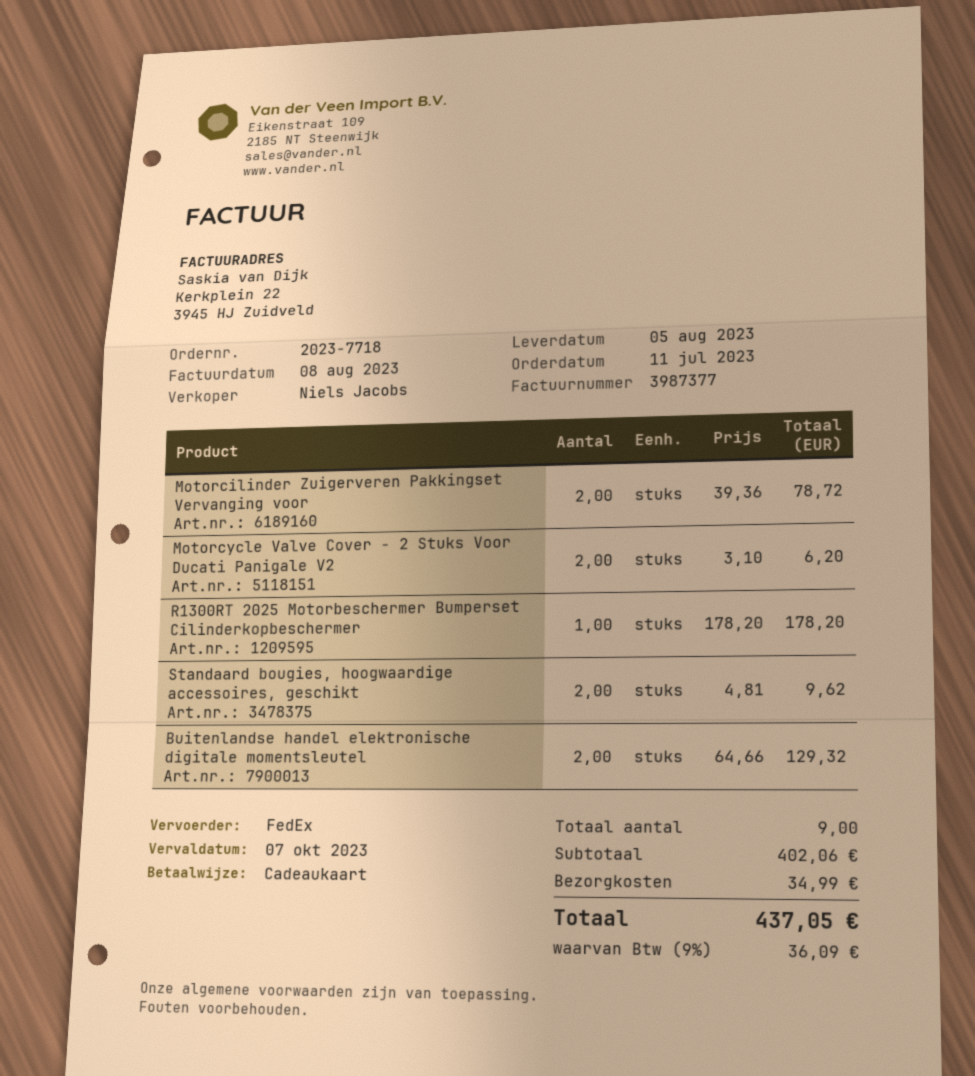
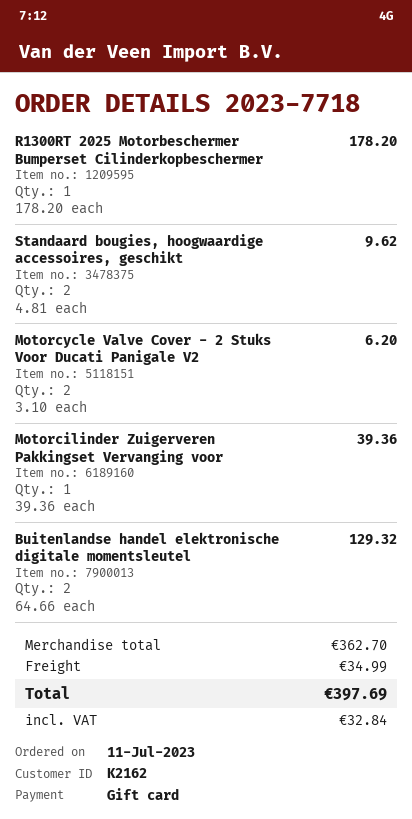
Motorcilinder Zuigerveren Pakkingset Vervanging voor: 2 x 39.36 = 78.72 -> 1 x 39.36 = 39.36
subtotal: 402.06 -> 362.70
tax: 36.09 -> 32.84
total: 437.05 -> 397.69

